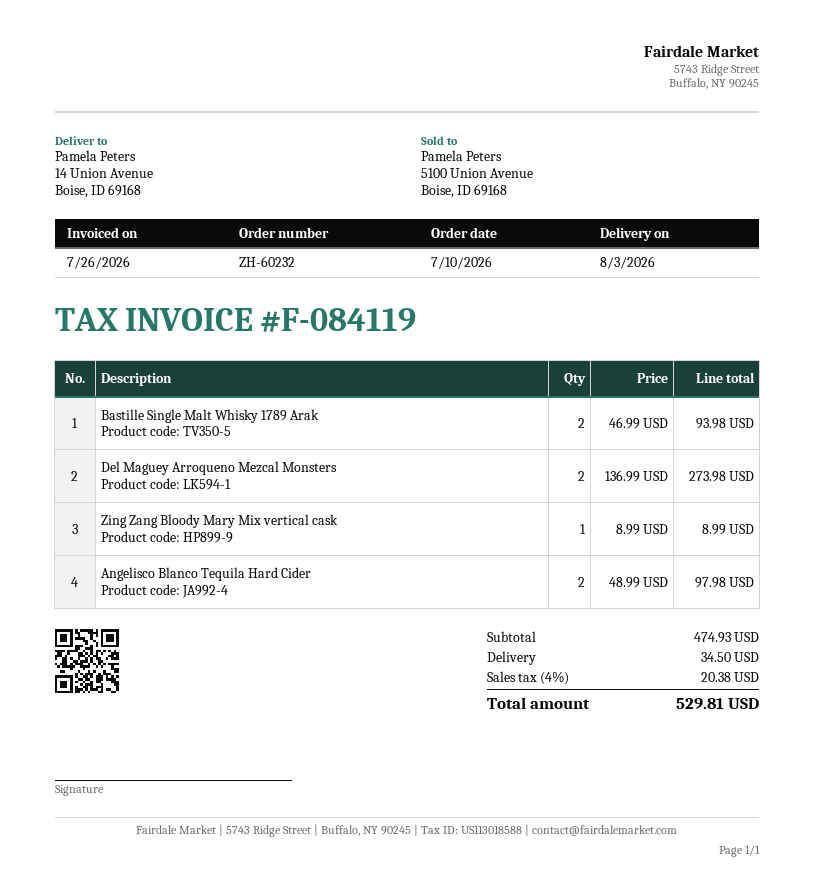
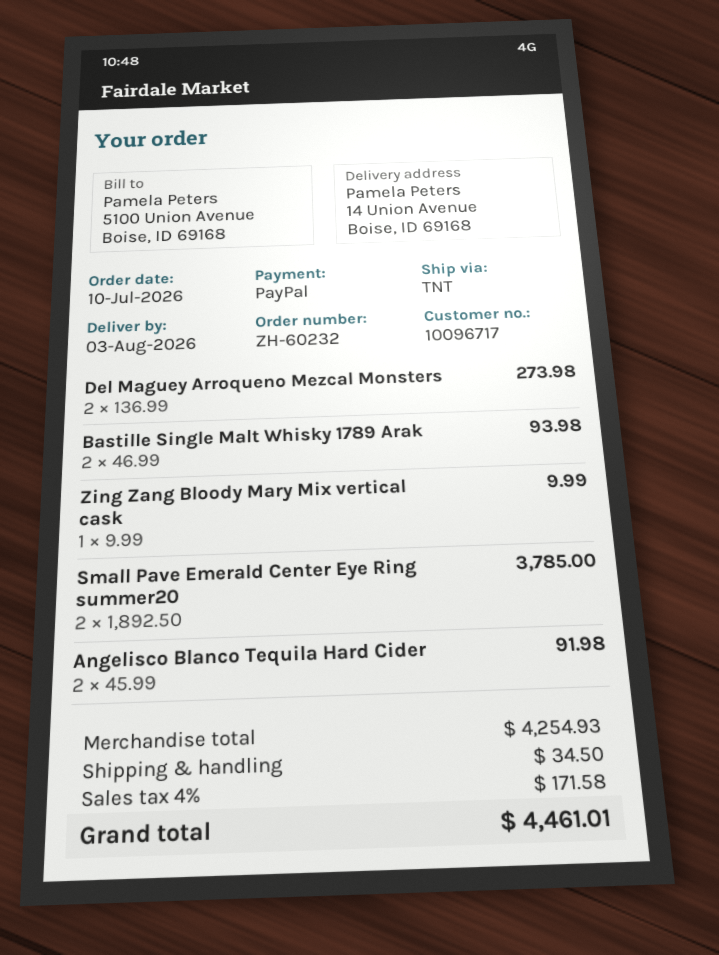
Zing Zang Bloody Mary Mix vertical cask: 1 x 8.99 = 8.99 -> 1 x 9.99 = 9.99
Angelisco Blanco Tequila Hard Cider: 2 x 48.99 = 97.98 -> 2 x 45.99 = 91.98
Small Pave Emerald Center Eye Ring summer20: none -> 2 x 1892.50 = 3785.00
subtotal: 474.93 -> 4254.93
tax: 4% = 20.38 -> 4% = 171.58
total: 529.81 -> 4461.01

